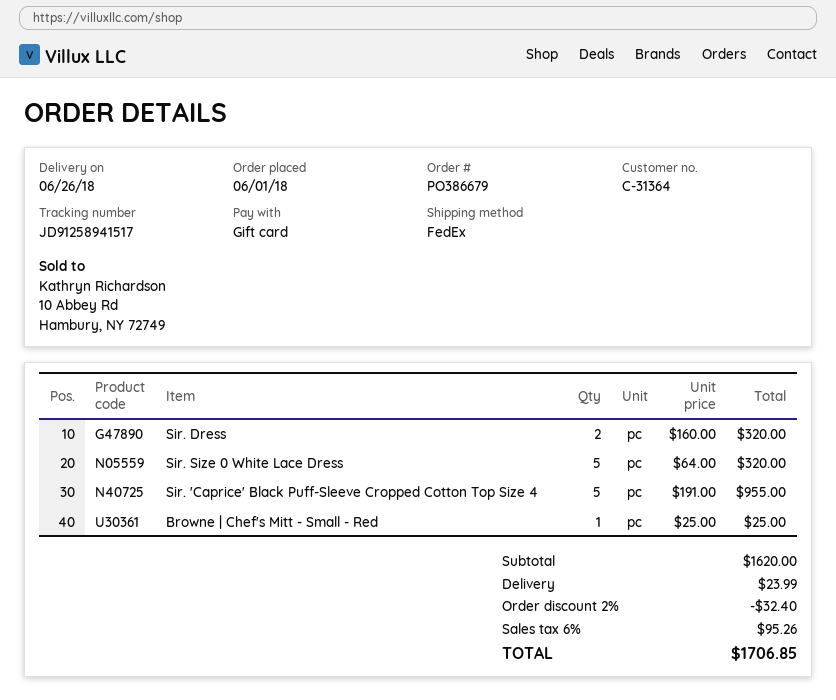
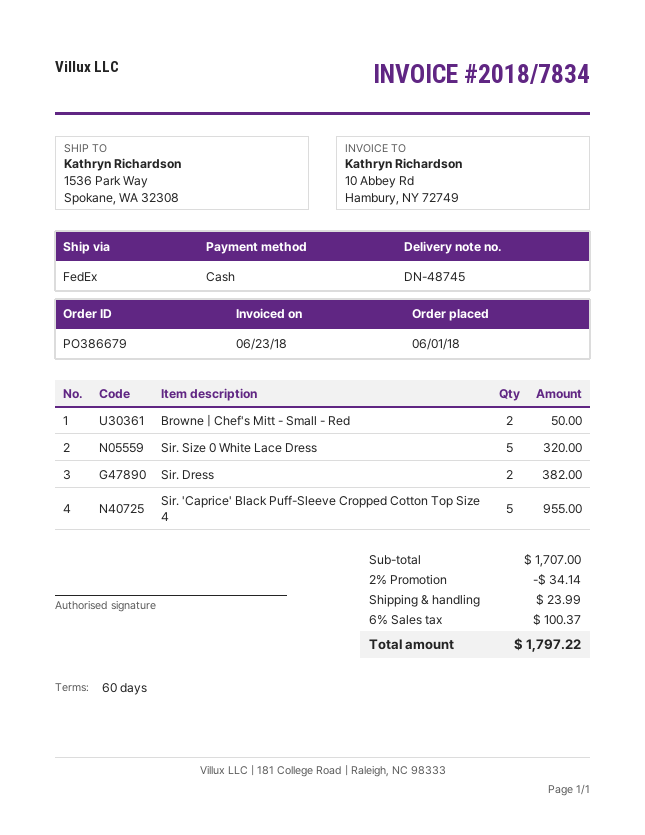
payment method: gift card -> cash
Sir. Dress: 2 for 320.00 -> 2 for 382.00
Browne | Chef's Mitt - Small - Red: 1 for 25.00 -> 2 for 50.00
subtotal: 1620.00 -> 1707.00
discount: 2% = 32.40 -> 2% = 34.14
tax: 6% = 95.26 -> 6% = 100.37
total: 1706.85 -> 1797.22

